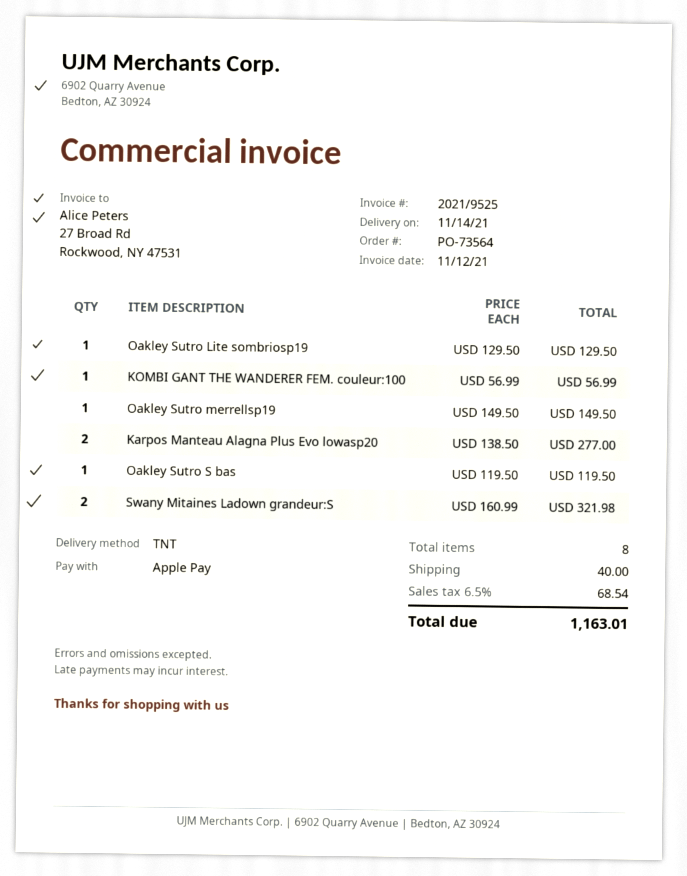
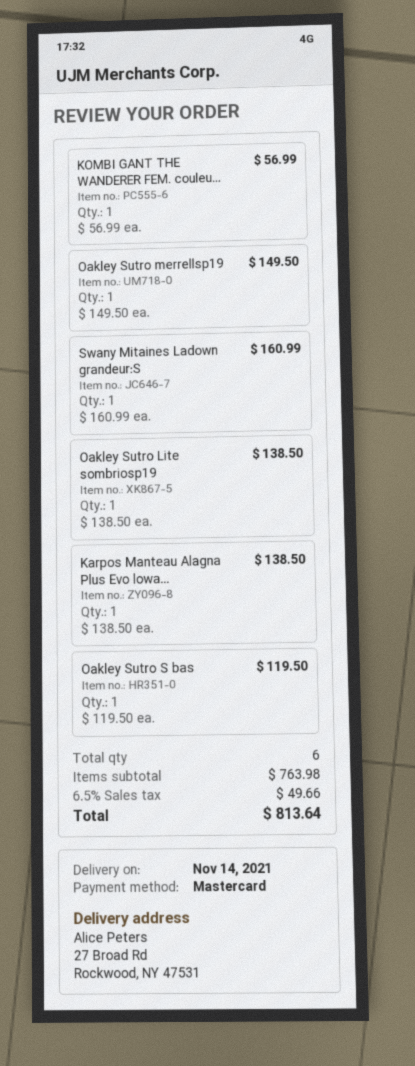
payment method: Apple Pay -> Mastercard
Oakley Sutro Lite sombriosp19: 1 x 129.50 = 129.50 -> 1 x 138.50 = 138.50
Karpos Manteau Alagna Plus Evo lowasp20: 2 x 138.50 = 277.00 -> 1 x 138.50 = 138.50
Swany Mitaines Ladown grandeur:S: 2 x 160.99 = 321.98 -> 1 x 160.99 = 160.99
total quantity: 8 -> 6
shipping: 40.00 -> none
tax: 6.5% = 68.54 -> 6.5% = 49.66
total: 1163.01 -> 813.64

